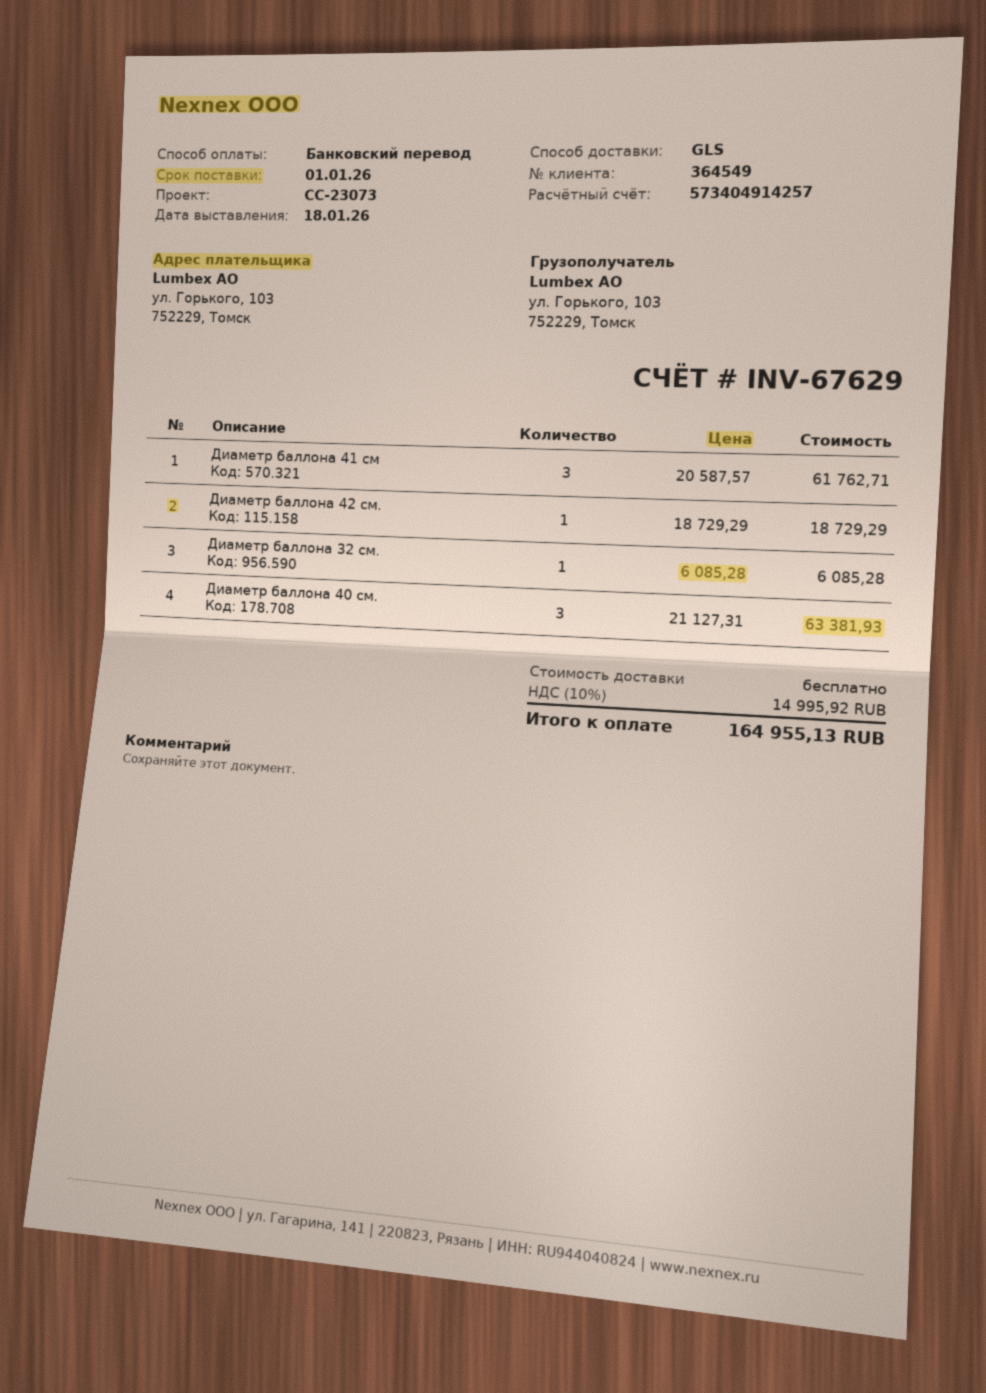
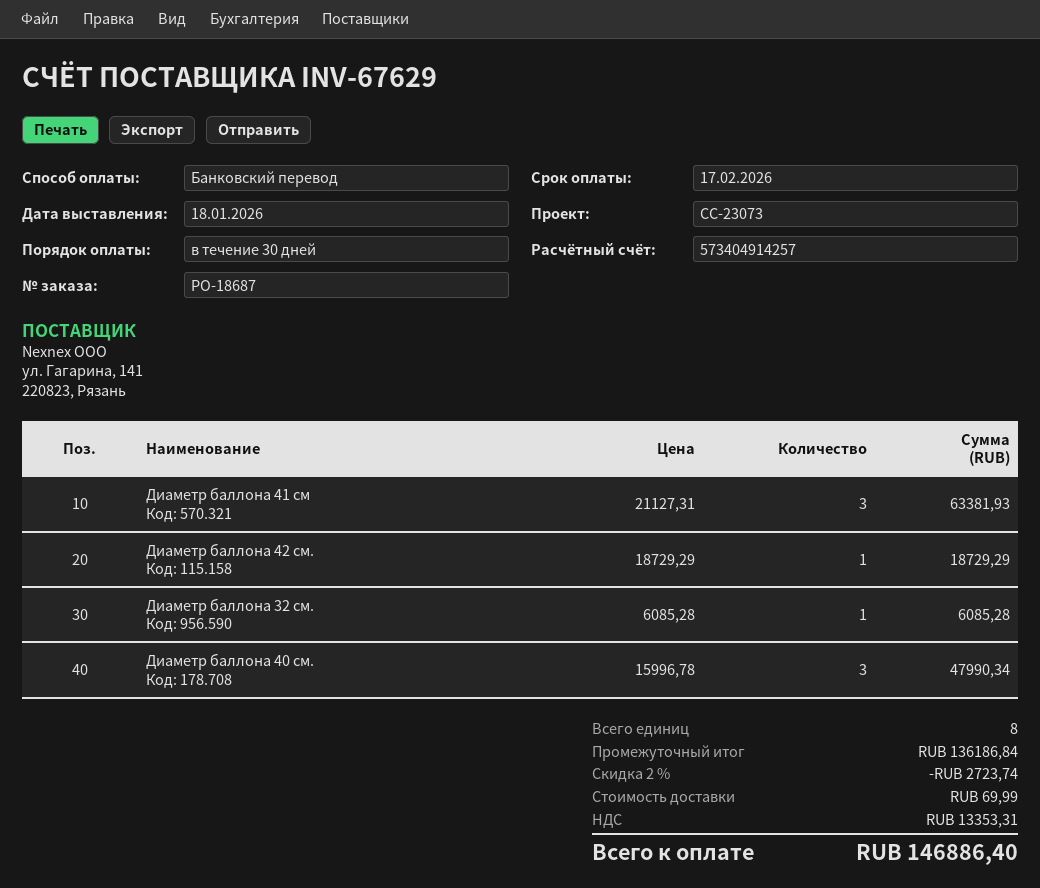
Диаметр баллона 41 см: 3 x 20587.57 = 61762.71 -> 3 x 21127.31 = 63381.93
Диаметр баллона 40 см.: 3 x 21127.31 = 63381.93 -> 3 x 15996.78 = 47990.34
discount: none -> 2% = 2723.74
shipping: 0.00 -> 69.99
tax: 14995.92 -> 13353.31
total: 164955.13 -> 146886.40

